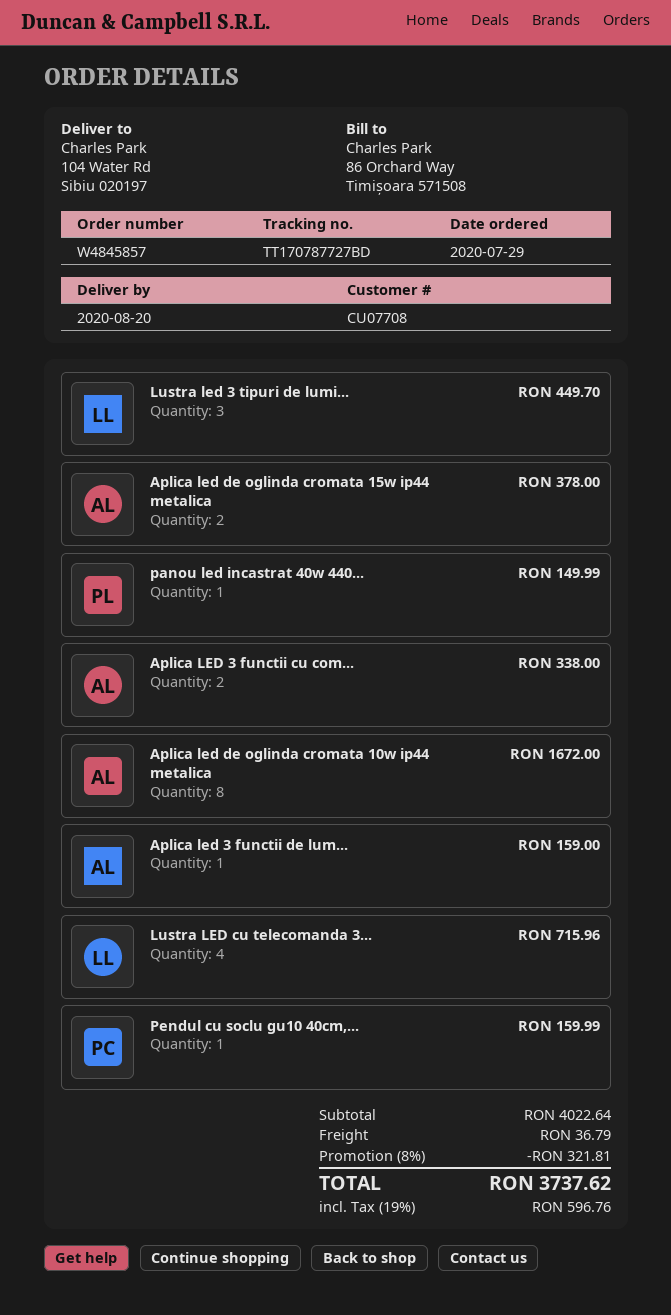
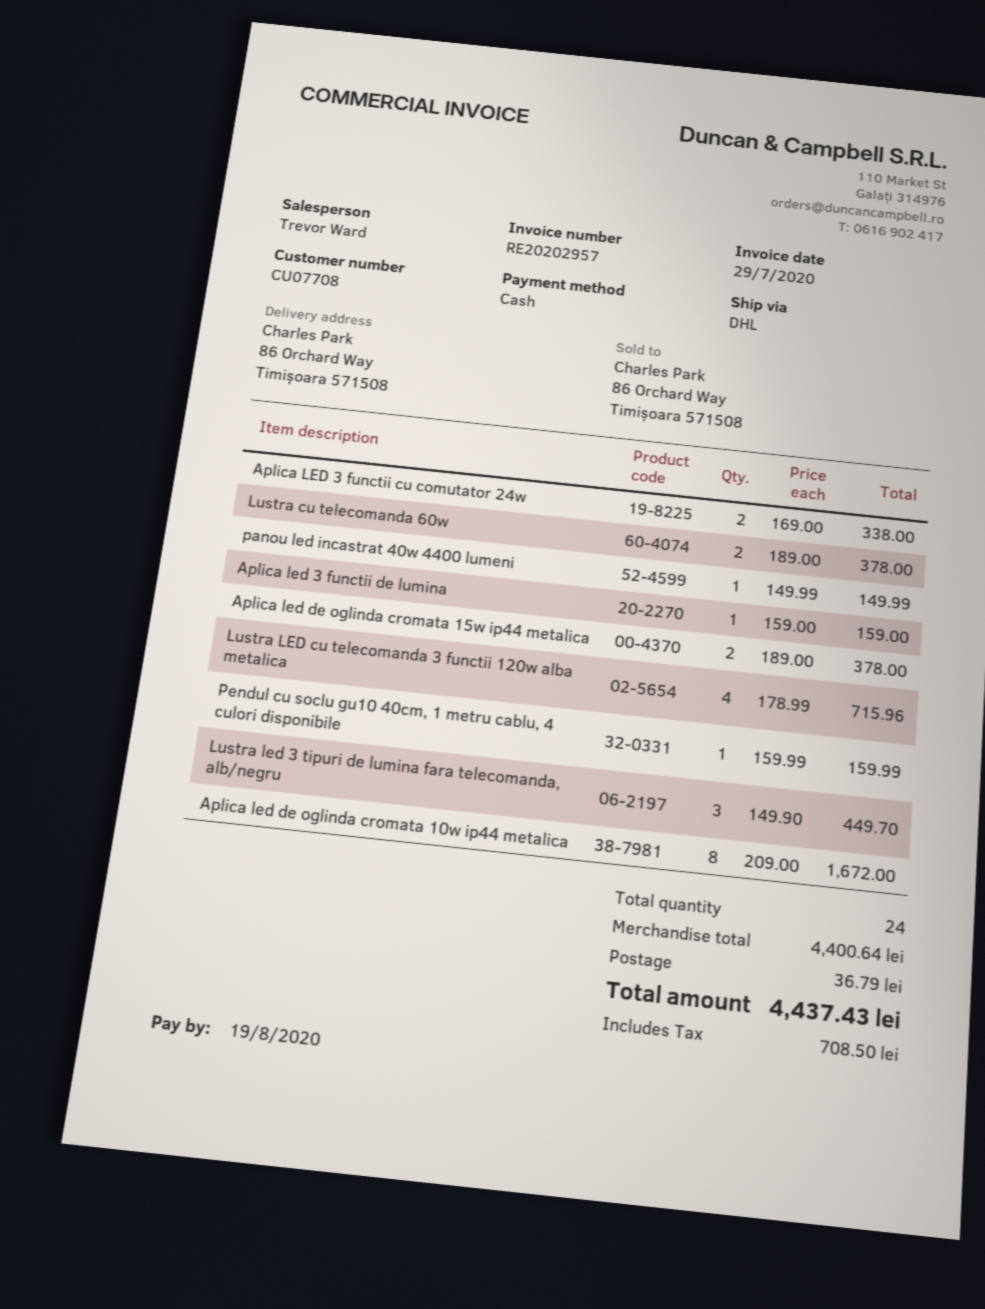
ship to: 104 Water Rd, Sibiu 020197 -> 86 Orchard Way, Timișoara 571508
Lustra cu telecomanda 60w: none -> 2 for 378.00
subtotal: 4022.64 -> 4400.64
discount: 8% = 321.81 -> none
tax: 596.76 -> 708.50
total: 3737.62 -> 4437.43

